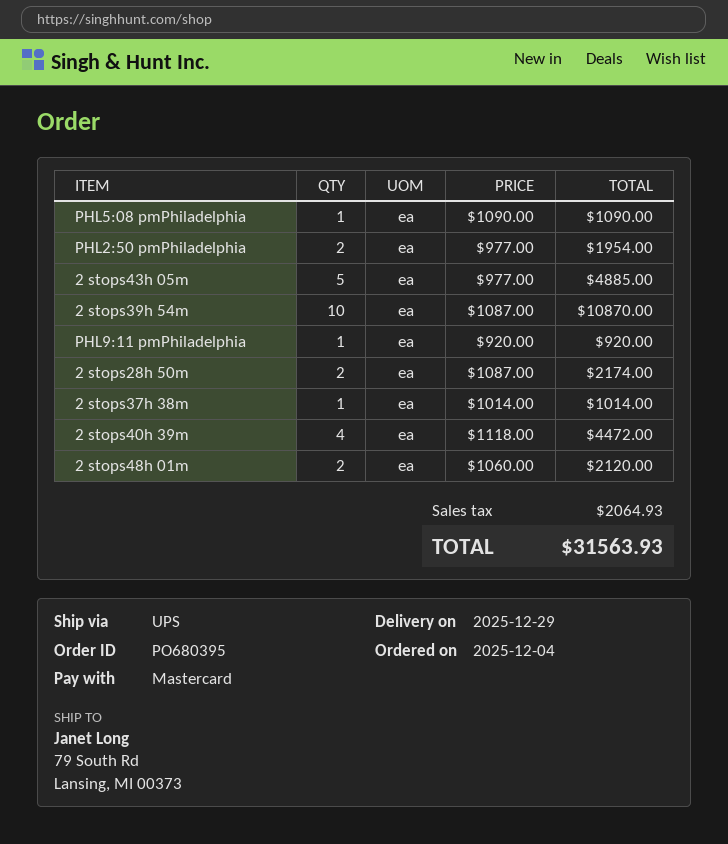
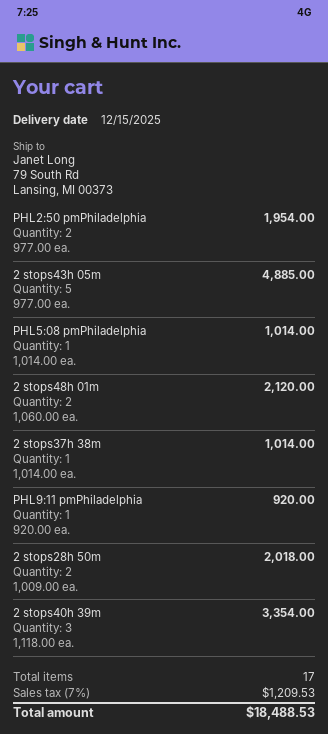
delivery date: 2025-12-29 -> 2025-12-15
PHL5:08 pmPhiladelphia: 1 x 1090.00 = 1090.00 -> 1 x 1014.00 = 1014.00
2 stops39h 54m: 10 x 1087.00 = 10870.00 -> none
2 stops28h 50m: 2 x 1087.00 = 2174.00 -> 2 x 1009.00 = 2018.00
2 stops40h 39m: 4 x 1118.00 = 4472.00 -> 3 x 1118.00 = 3354.00
tax: 2064.93 -> 1209.53
total: 31563.93 -> 18488.53

